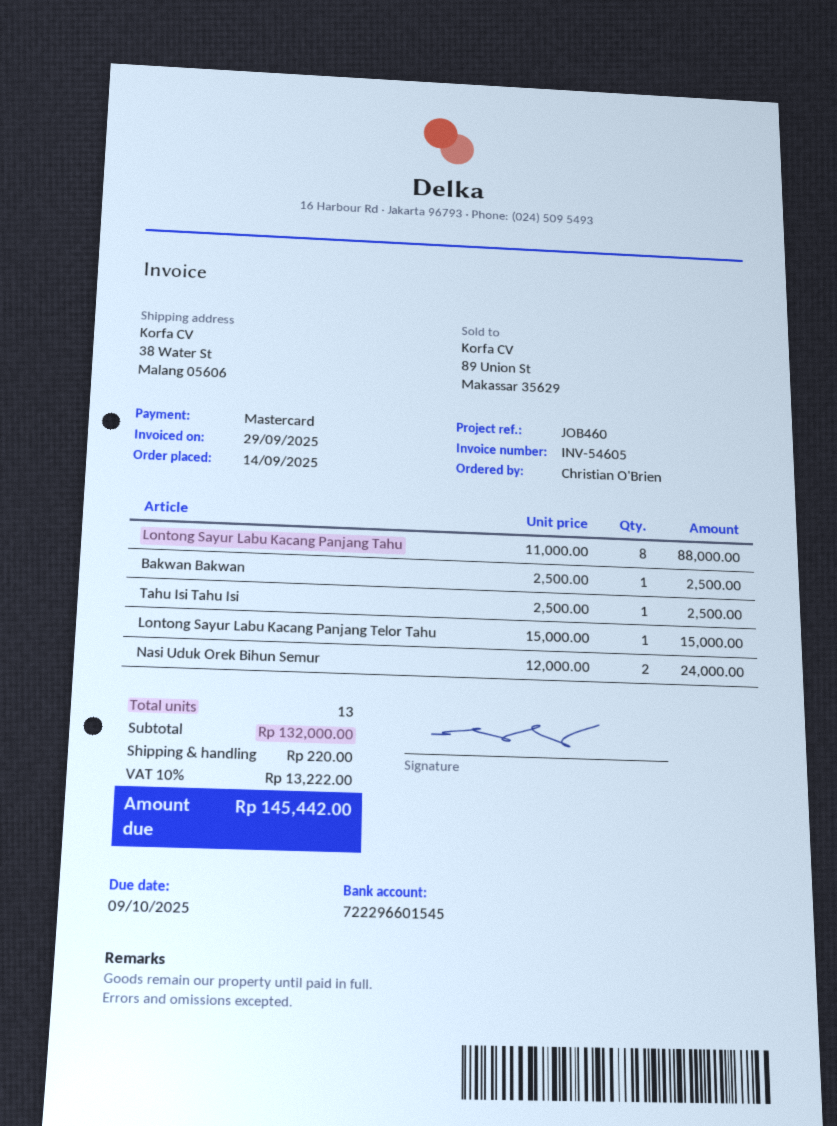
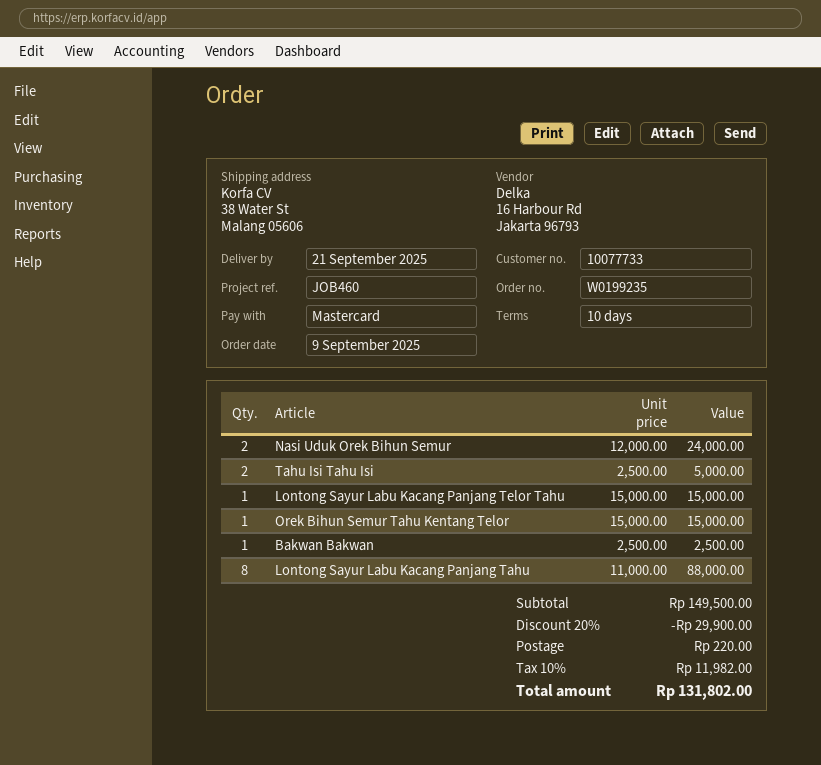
order date: 2025-09-14 -> 2025-09-09
Tahu Isi Tahu Isi: 1 x 2500.00 = 2500.00 -> 2 x 2500.00 = 5000.00
Orek Bihun Semur Tahu Kentang Telor: none -> 1 x 15000.00 = 15000.00
subtotal: 132000.00 -> 149500.00
discount: none -> 20% = 29900.00
tax: 10% = 13222.00 -> 10% = 11982.00
total: 145442.00 -> 131802.00

